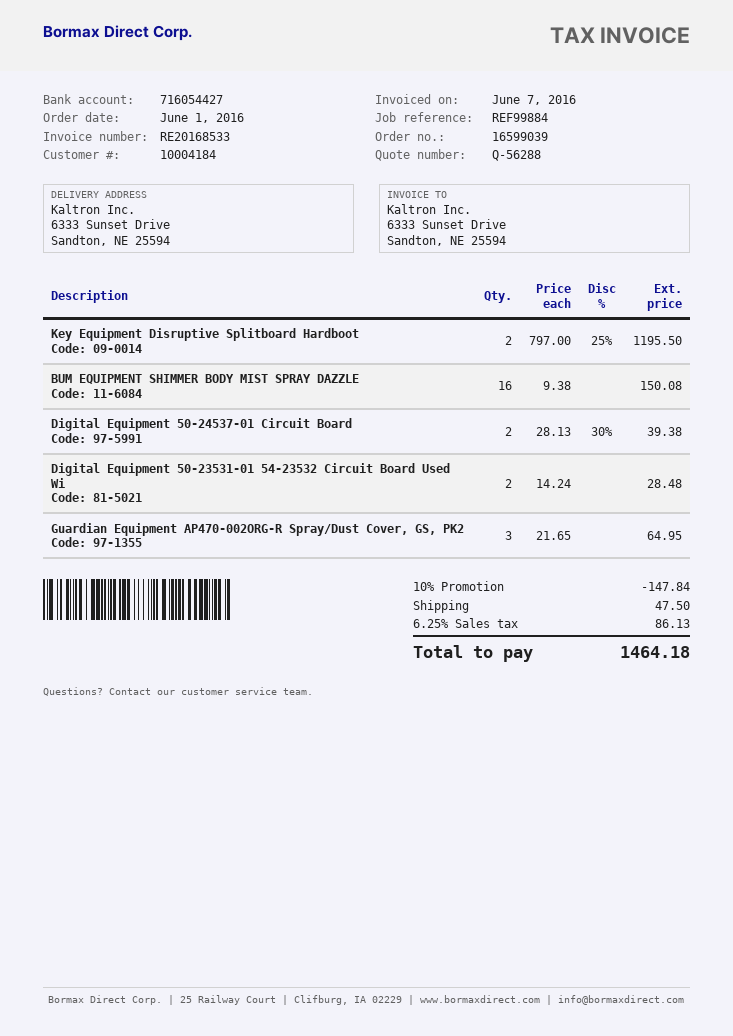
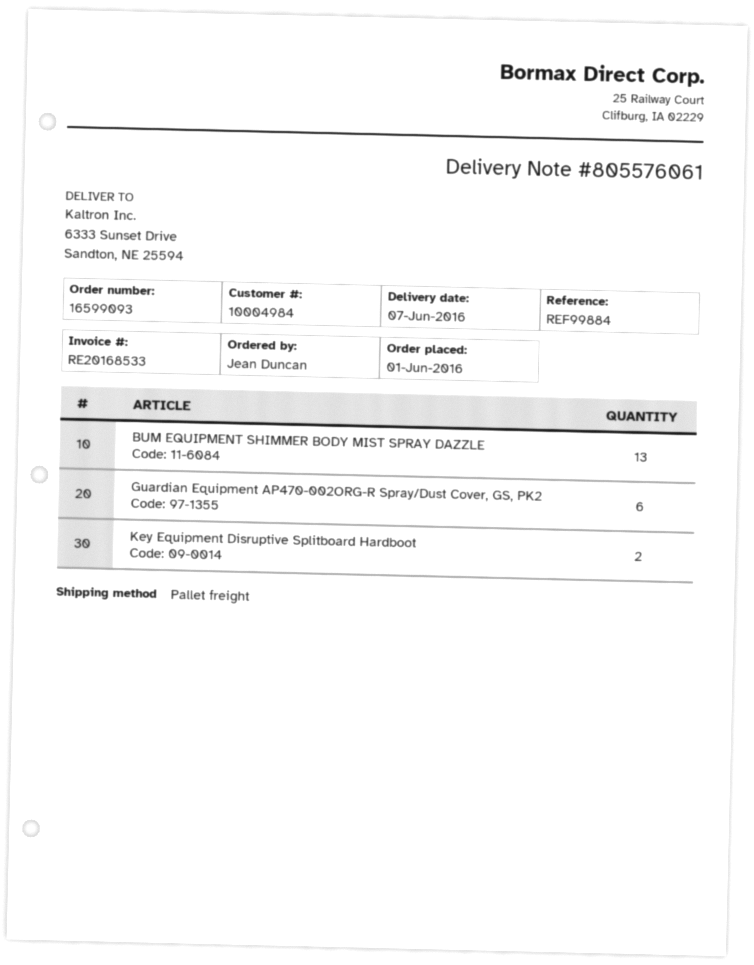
order number: 16599039 -> 16599093
customer number: 10004184 -> 10004984
BUM EQUIPMENT SHIMMER BODY MIST SPRAY DAZZLE: 16 -> 13
Digital Equipment 50-24537-01 Circuit Board: 2 -> none
Digital Equipment 50-23531-01 54-23532 Circuit Board Used Wi: 2 -> none
Guardian Equipment AP470-002ORG-R Spray/Dust Cover, GS, PK2: 3 -> 6

